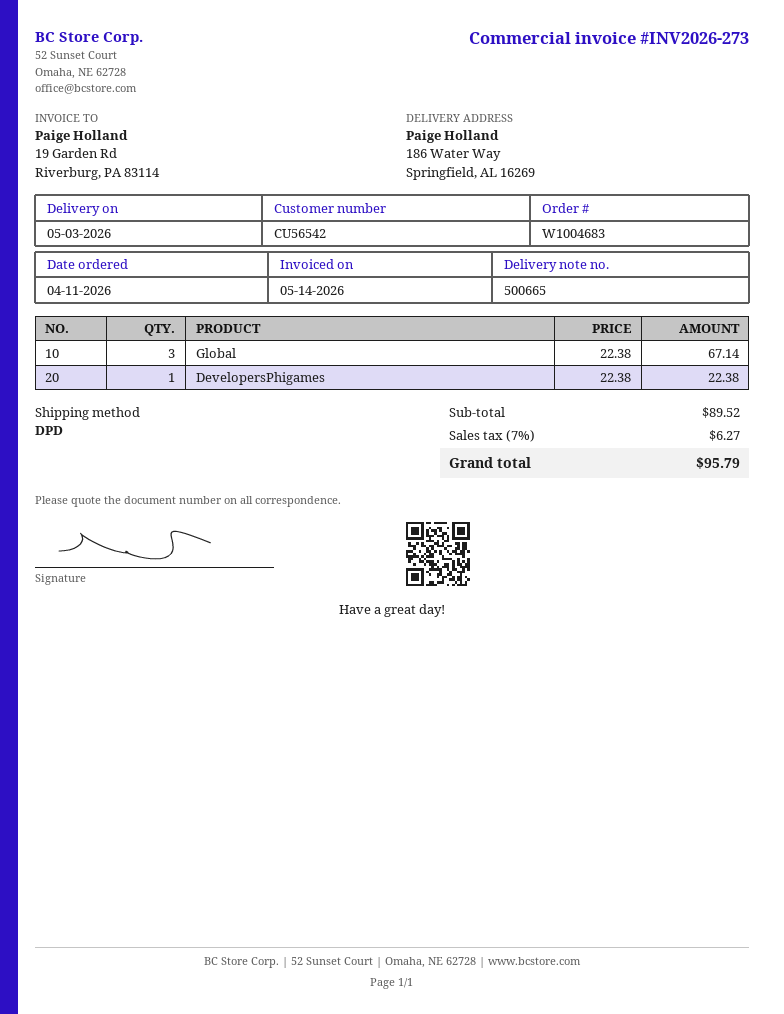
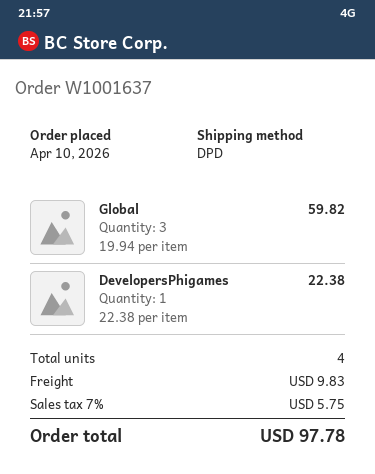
order number: W1004683 -> W1001637
order date: 2026-04-11 -> 2026-04-10
Global: 3 x 22.38 = 67.14 -> 3 x 19.94 = 59.82
shipping: none -> 9.83
tax: 7% = 6.27 -> 7% = 5.75
total: 95.79 -> 97.78

